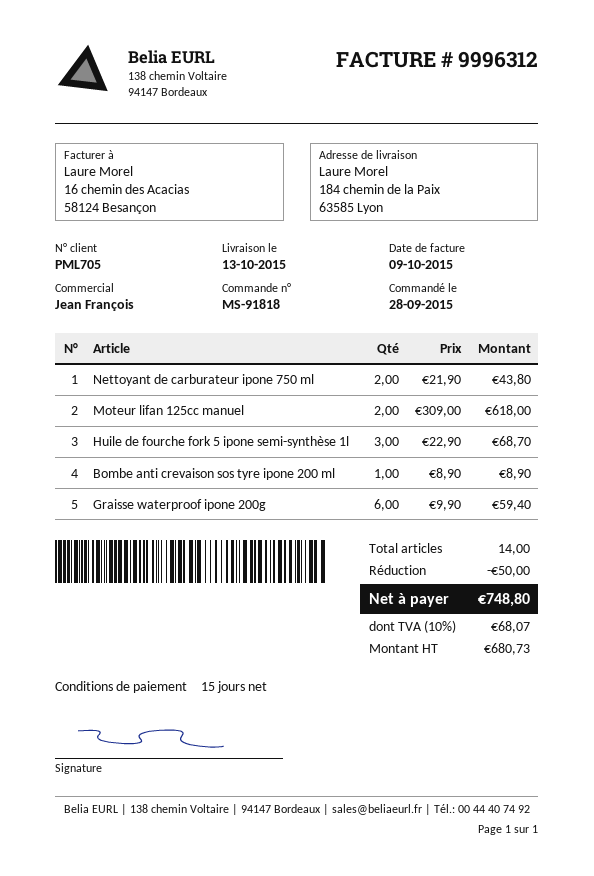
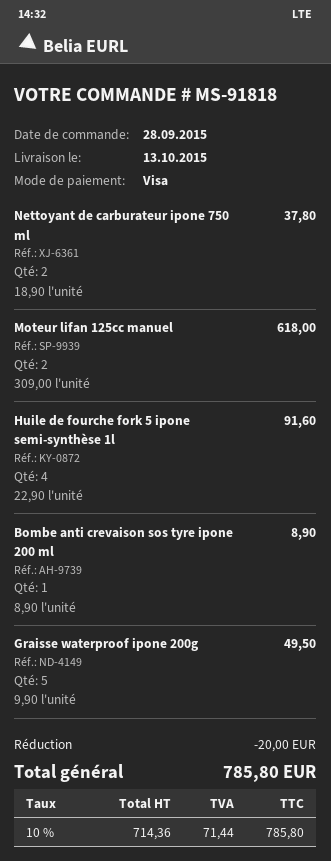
Nettoyant de carburateur ipone 750 ml: 2 x 21.90 = 43.80 -> 2 x 18.90 = 37.80
Huile de fourche fork 5 ipone semi-synthèse 1l: 3 x 22.90 = 68.70 -> 4 x 22.90 = 91.60
Graisse waterproof ipone 200g: 6 x 9.90 = 59.40 -> 5 x 9.90 = 49.50
discount: 50.00 -> 20.00
net: 680.73 -> 714.36
tax: 10% = 68.07 -> 10% = 71.44
total: 748.80 -> 785.80

